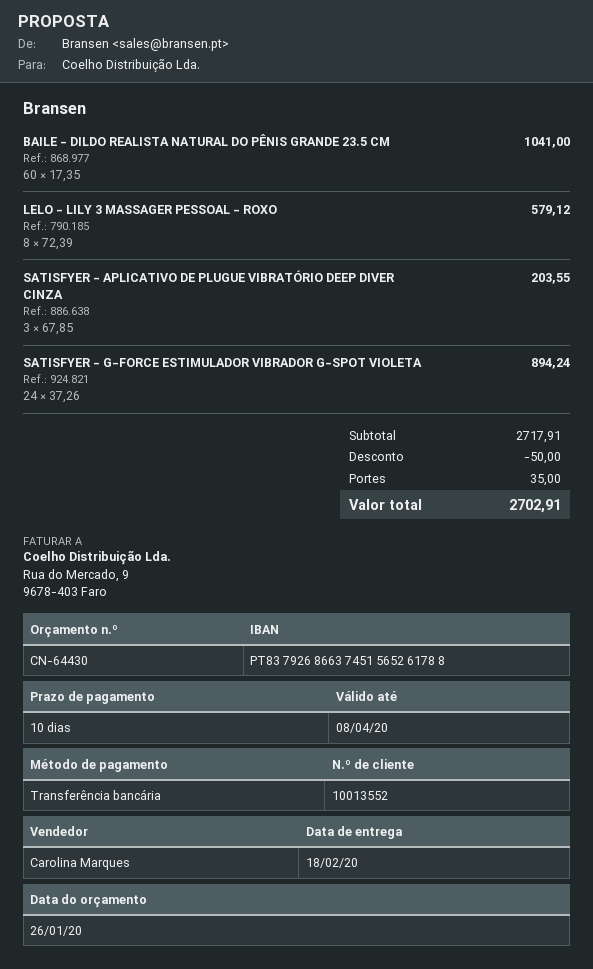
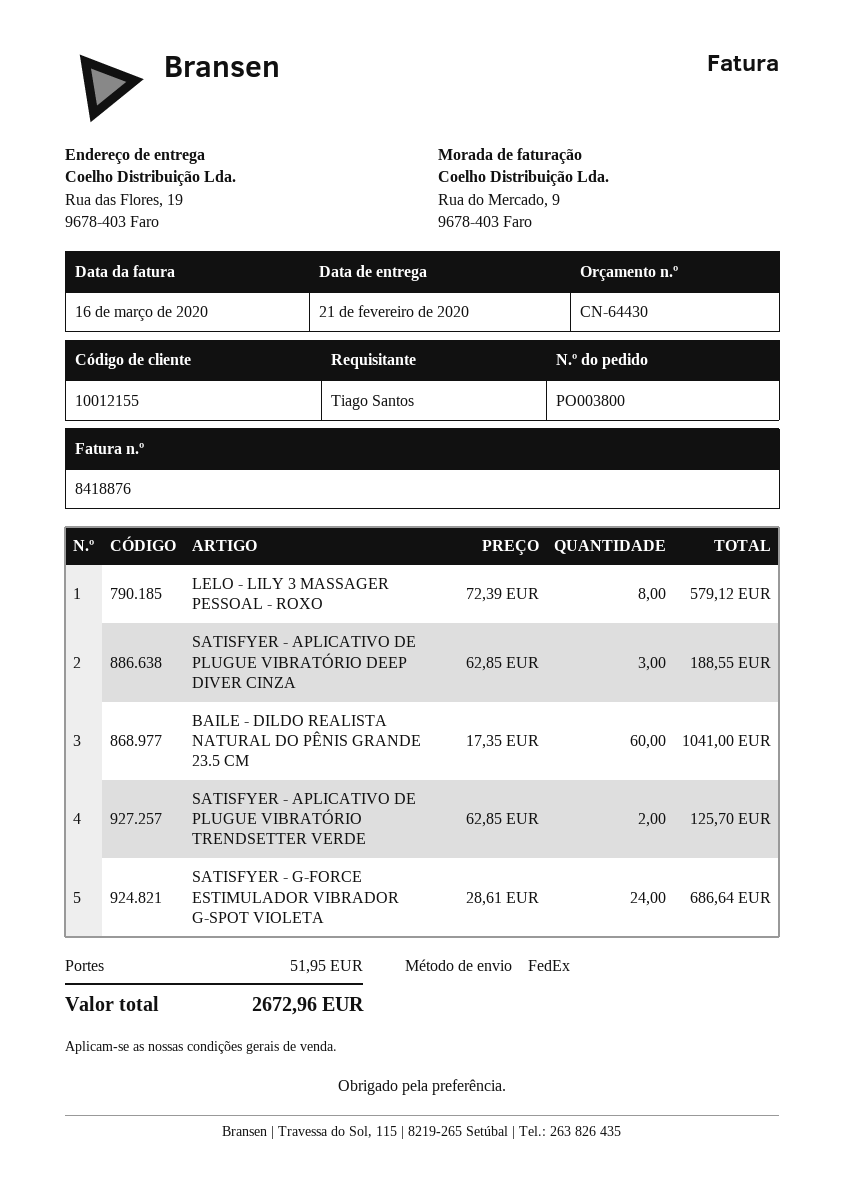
delivery date: 2020-02-18 -> 2020-02-21
customer number: 10013552 -> 10012155
SATISFYER - APLICATIVO DE PLUGUE VIBRATÓRIO DEEP DIVER CINZA: 3 x 67.85 = 203.55 -> 3 x 62.85 = 188.55
SATISFYER - G-FORCE ESTIMULADOR VIBRADOR G-SPOT VIOLETA: 24 x 37.26 = 894.24 -> 24 x 28.61 = 686.64
SATISFYER - APLICATIVO DE PLUGUE VIBRATÓRIO TRENDSETTER VERDE: none -> 2 x 62.85 = 125.70
discount: 50.00 -> none
shipping: 35.00 -> 51.95
total: 2702.91 -> 2672.96

